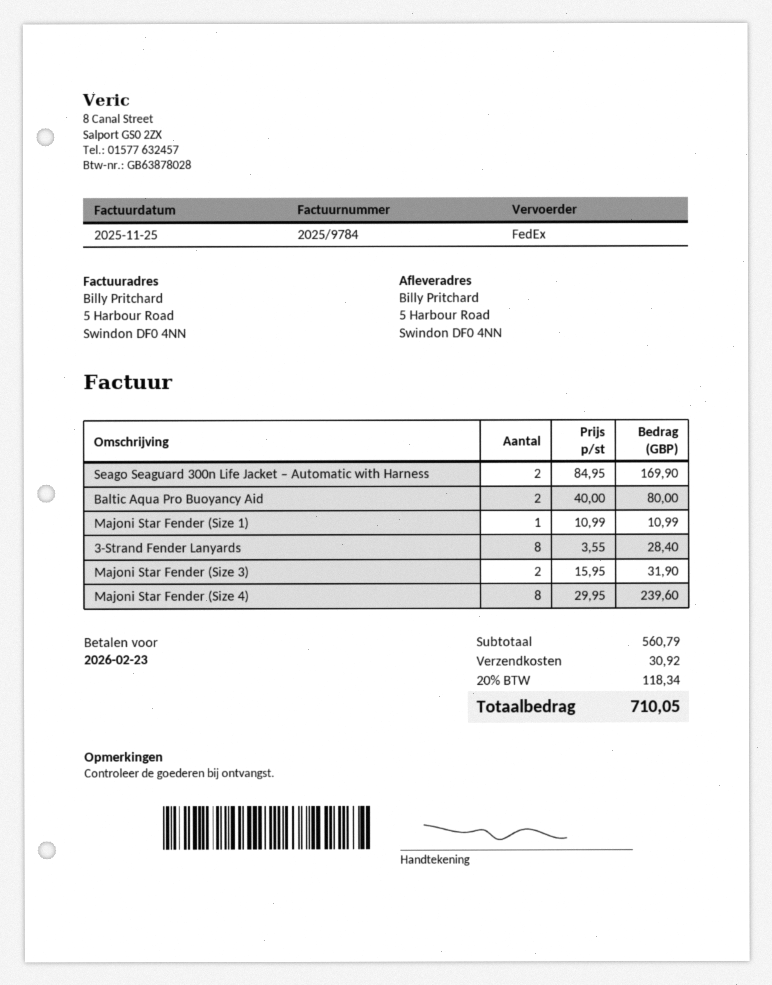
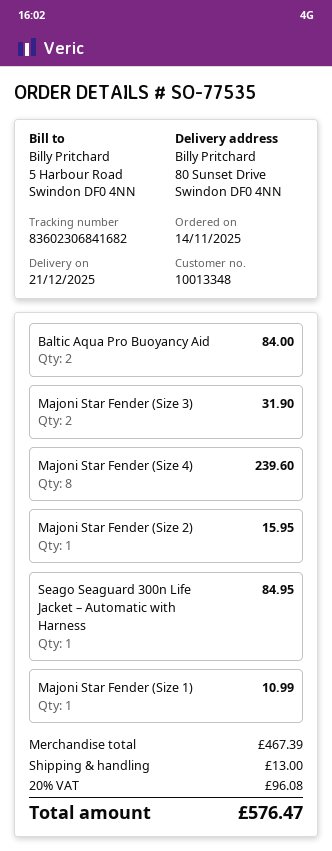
ship to: 5 Harbour Road, Swindon DF0 4NN -> 80 Sunset Drive, Swindon DF0 4NN
Seago Seaguard 300n Life Jacket – Automatic with Harness: 2 for 169.90 -> 1 for 84.95
Baltic Aqua Pro Buoyancy Aid: 2 for 80.00 -> 2 for 84.00
3-Strand Fender Lanyards: 8 for 28.40 -> none
Majoni Star Fender (Size 2): none -> 1 for 15.95
subtotal: 560.79 -> 467.39
shipping: 30.92 -> 13.00
tax: 20% = 118.34 -> 20% = 96.08
total: 710.05 -> 576.47

